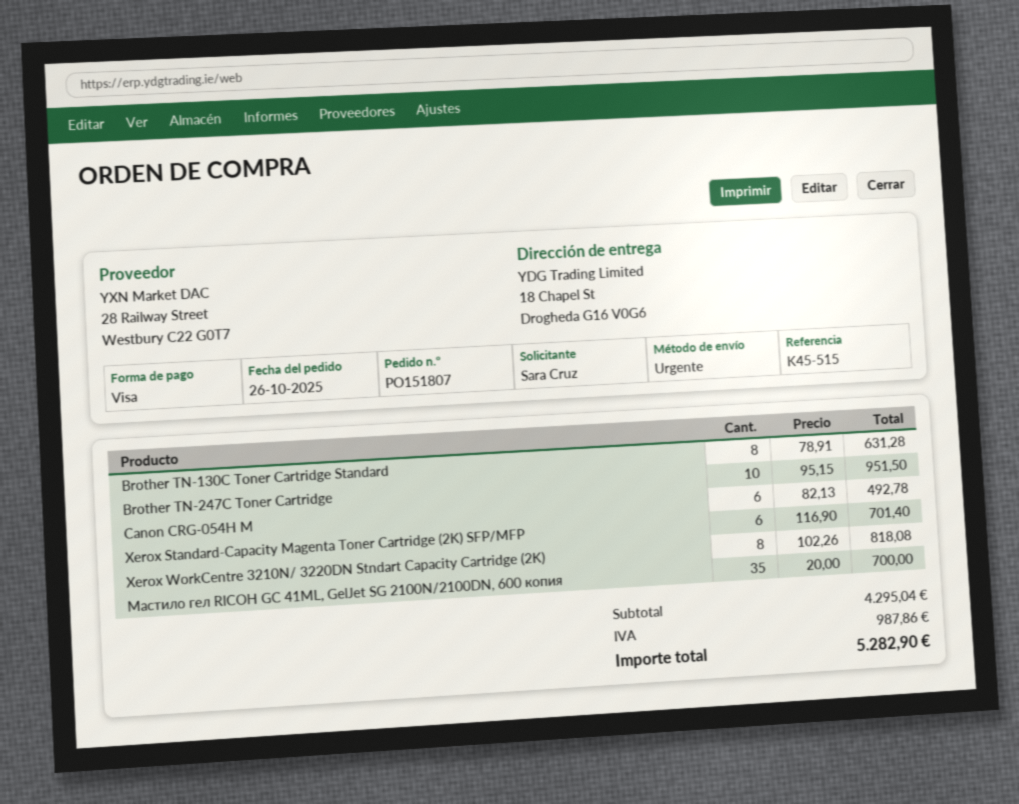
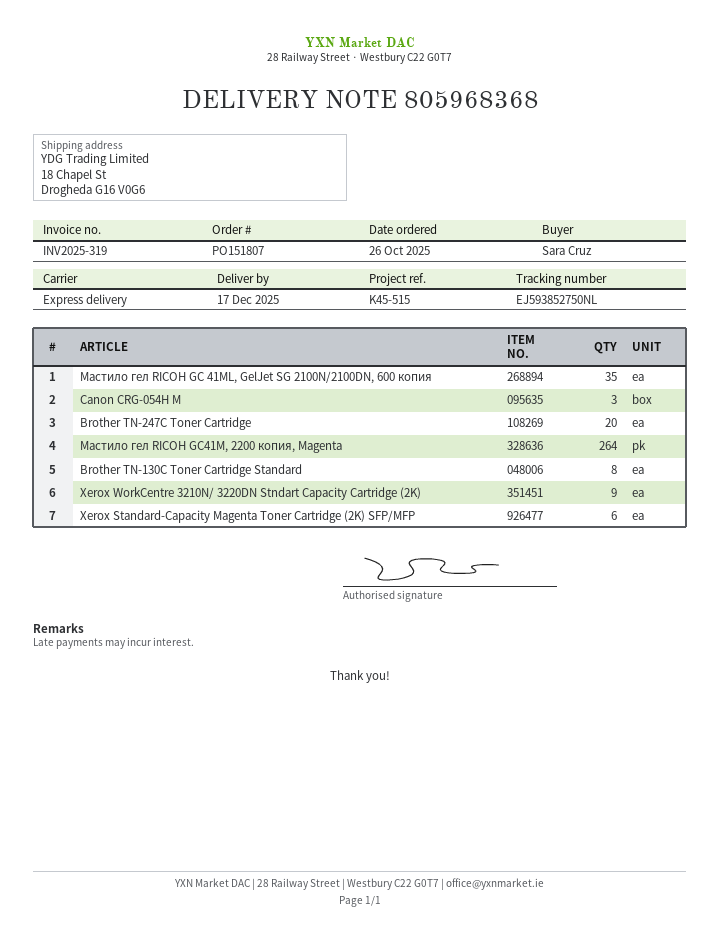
Brother TN-247C Toner Cartridge: 10 -> 20
Canon CRG-054H M: 6 -> 3
Xerox WorkCentre 3210N/ 3220DN Stndart Capacity Cartridge (2K): 8 -> 9
Мастило гел RICOH GC41M, 2200 копия, Magenta: none -> 264

